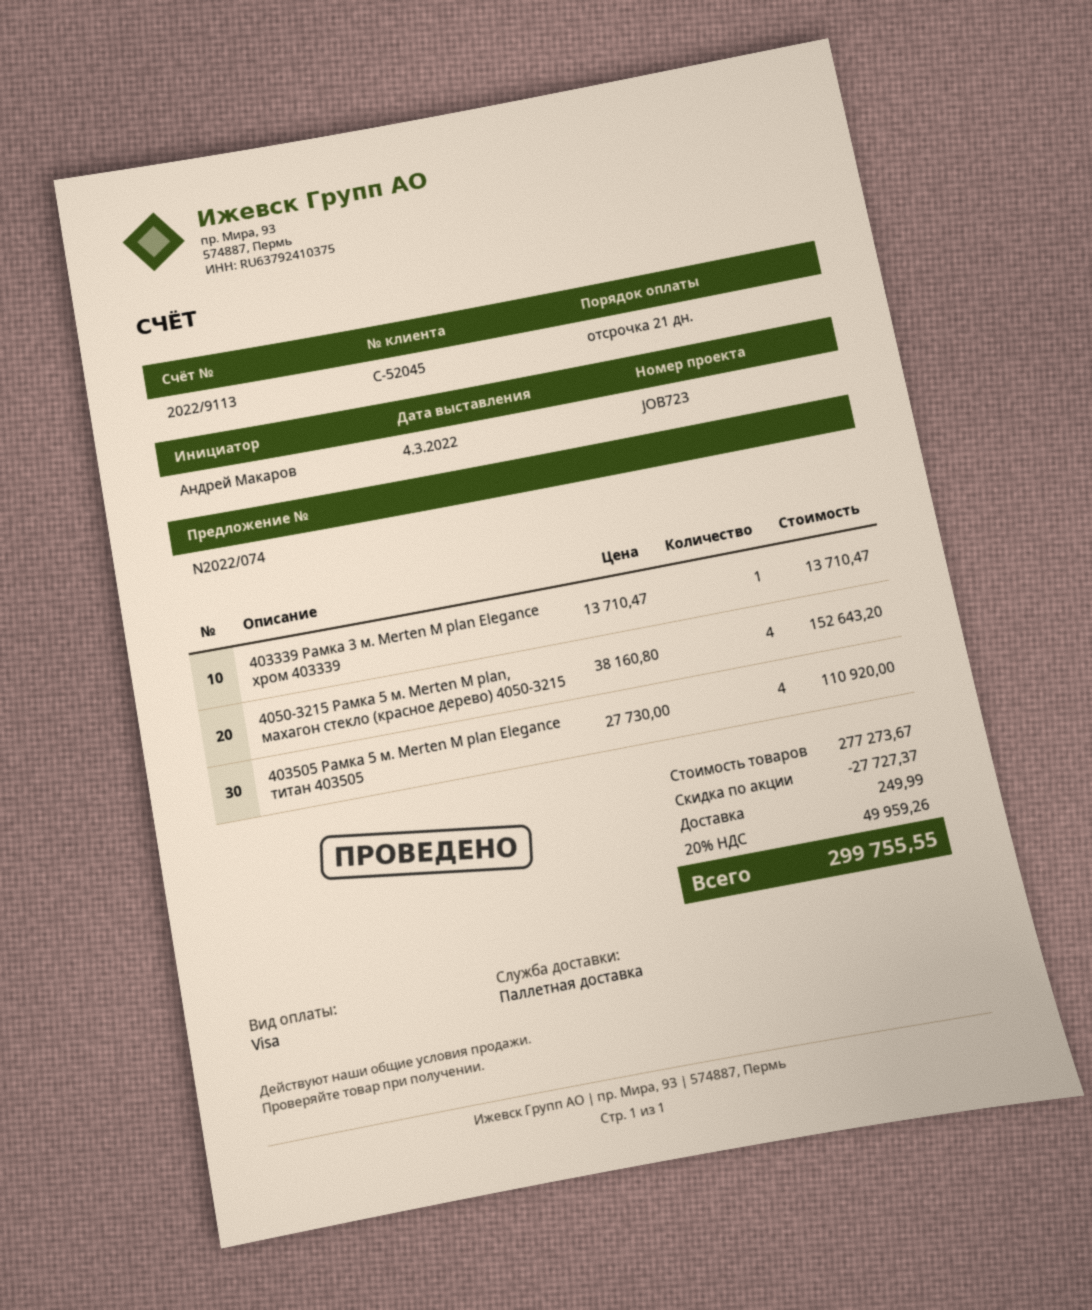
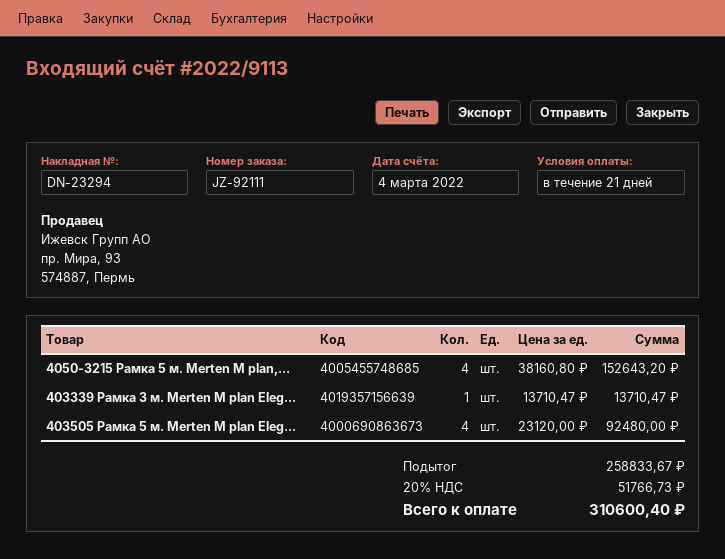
403505 Рамка 5 м. Merten M plan Elegance титан 403505: 4 x 27730.00 = 110920.00 -> 4 x 23120.00 = 92480.00
subtotal: 277273.67 -> 258833.67
discount: 27727.37 -> none
shipping: 249.99 -> none
tax: 20% = 49959.26 -> 20% = 51766.73
total: 299755.55 -> 310600.40

